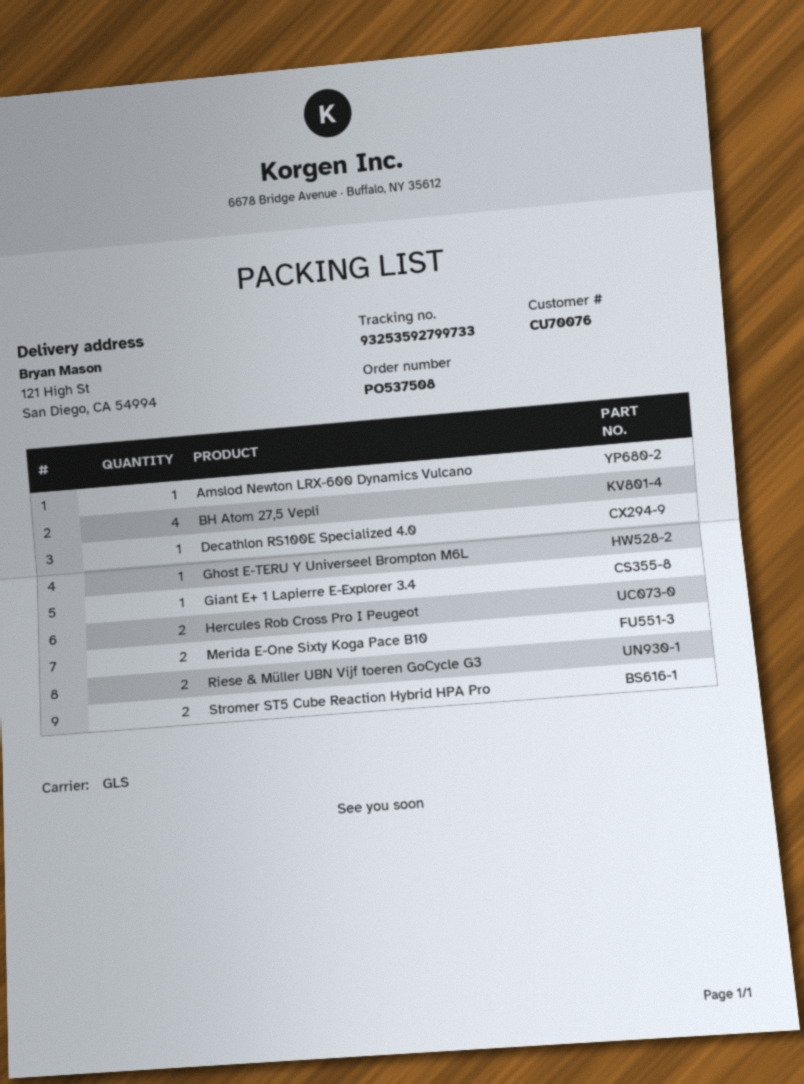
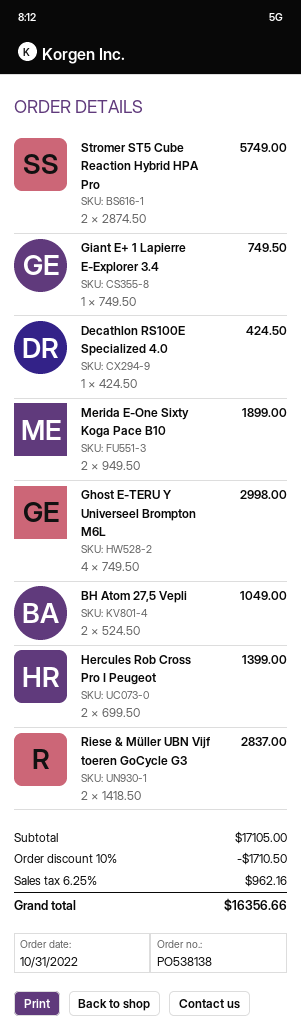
order number: PO537508 -> PO538138
Amslod Newton LRX-600 Dynamics Vulcano: 1 -> none
BH Atom 27,5 Vepli: 4 -> 2
Ghost E-TERU Y Universeel Brompton M6L: 1 -> 4

